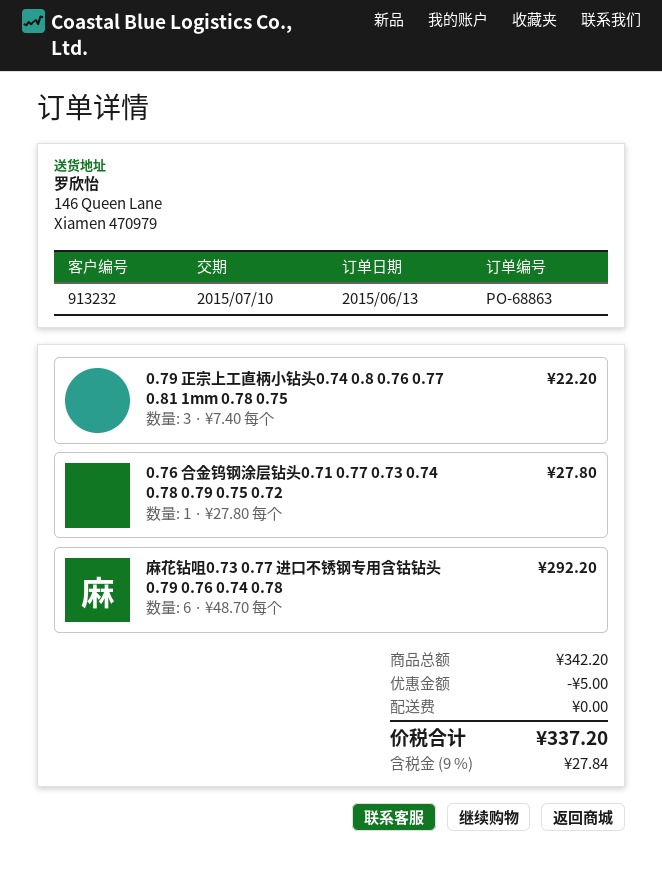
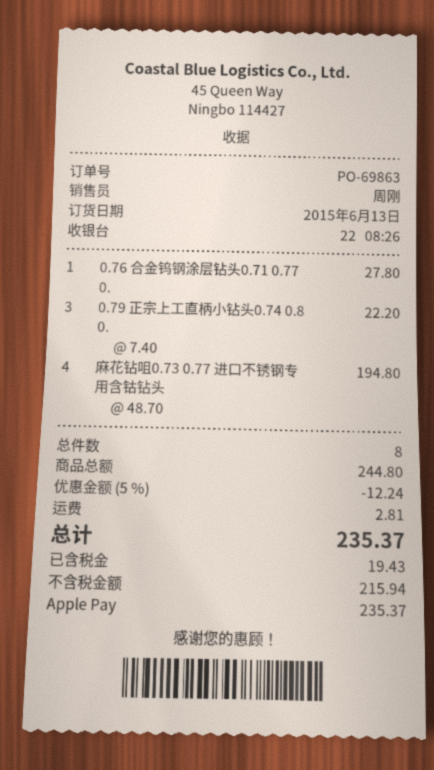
order number: PO-68863 -> PO-69863
麻花钻咀0.73 0.77 进口不锈钢专用含钴钻头 0.79 0.76 0.74 0.78: 6 x 48.70 = 292.20 -> 4 x 48.70 = 194.80
subtotal: 342.20 -> 244.80
discount: 5.00 -> 12.24
shipping: 0.00 -> 2.81
tax: 27.84 -> 19.43
total: 337.20 -> 235.37

